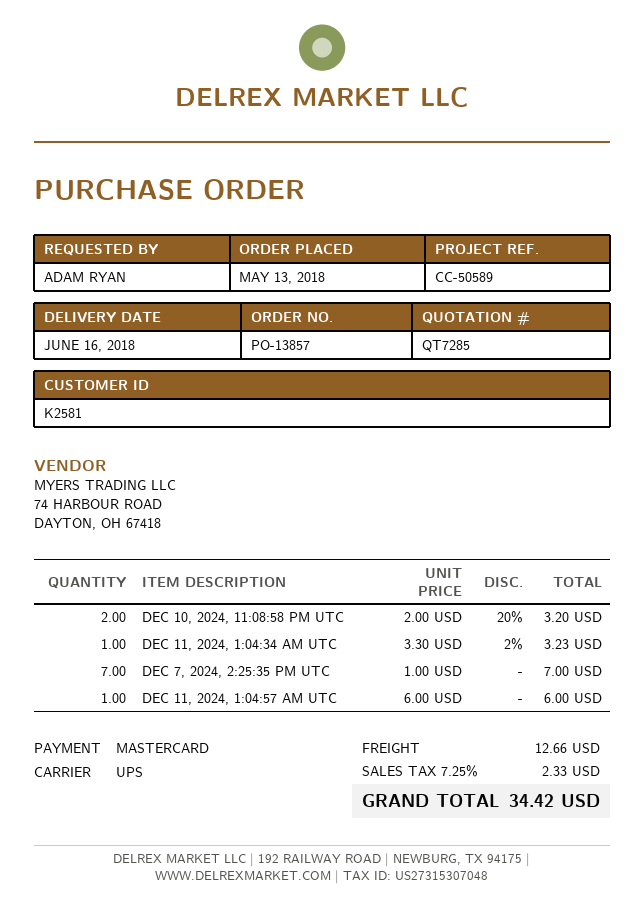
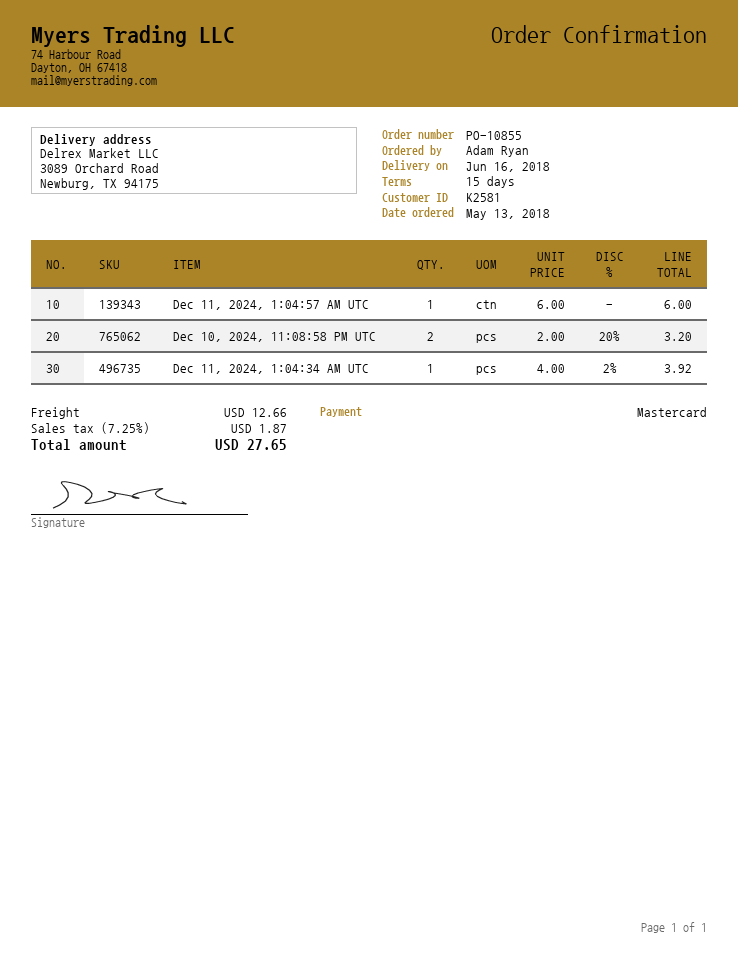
order number: PO-13857 -> PO-10855
DEC 11, 2024, 1:04:34 AM UTC: 1 x 3.30 - 2% = 3.23 -> 1 x 4.00 - 2% = 3.92
DEC 7, 2024, 2:25:35 PM UTC: 7 x 1.00 = 7.00 -> none
tax: 7.25% = 2.33 -> 7.25% = 1.87
total: 34.42 -> 27.65

